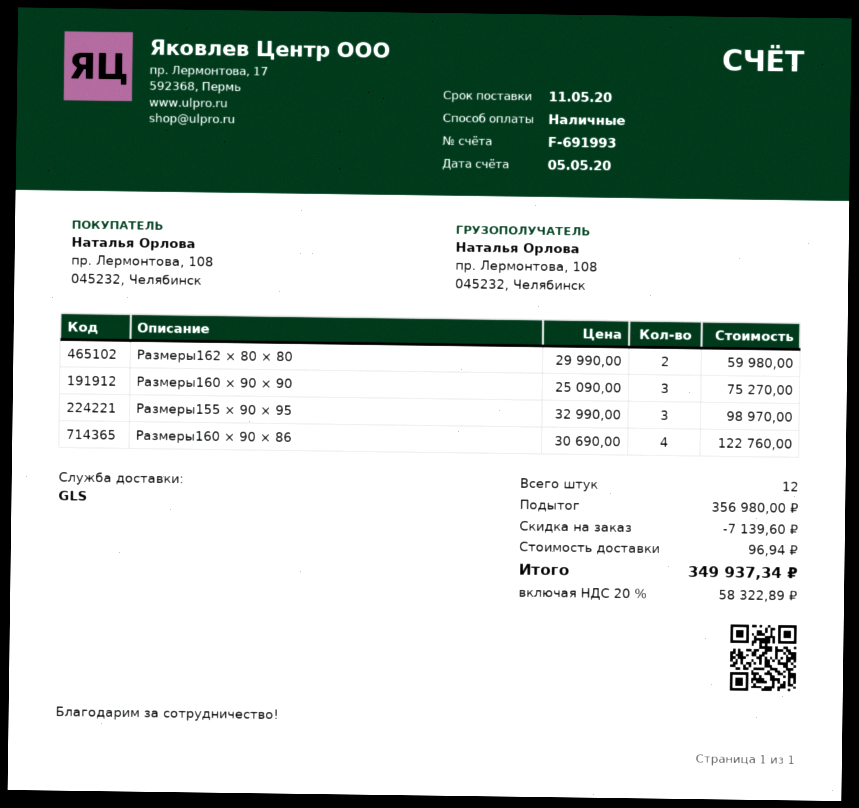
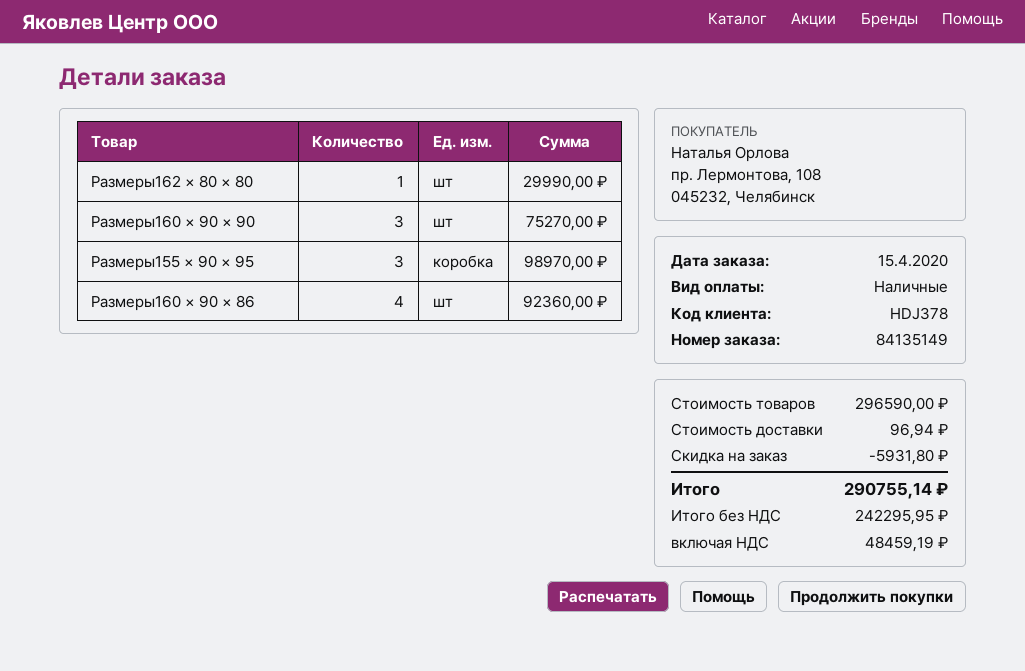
Размеры162 × 80 × 80: 2 for 59980.00 -> 1 for 29990.00
Размеры160 × 90 × 86: 4 for 122760.00 -> 4 for 92360.00
subtotal: 356980.00 -> 296590.00
discount: 7139.60 -> 5931.80
tax: 58322.89 -> 48459.19
total: 349937.34 -> 290755.14

